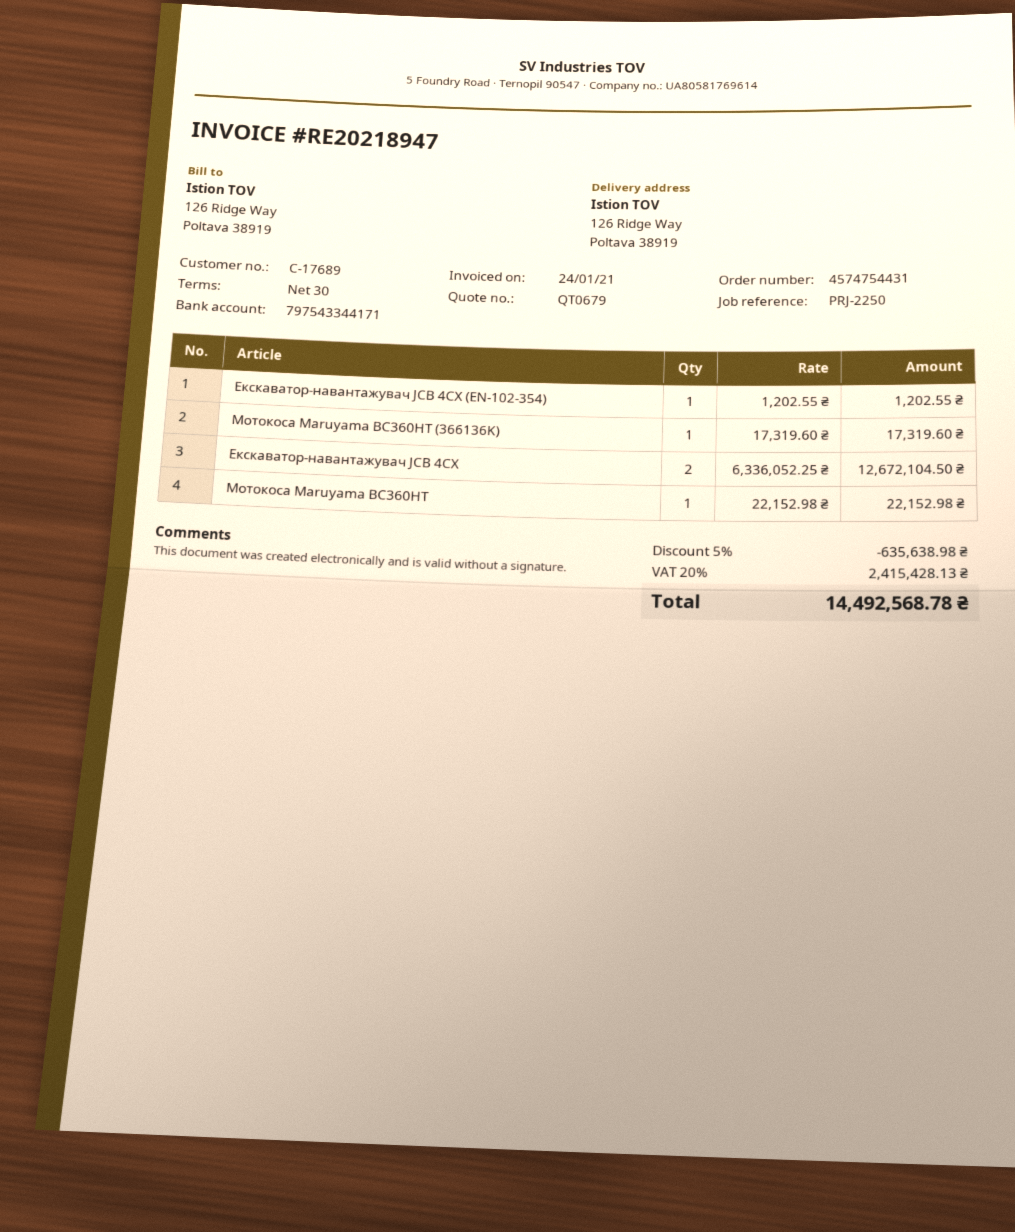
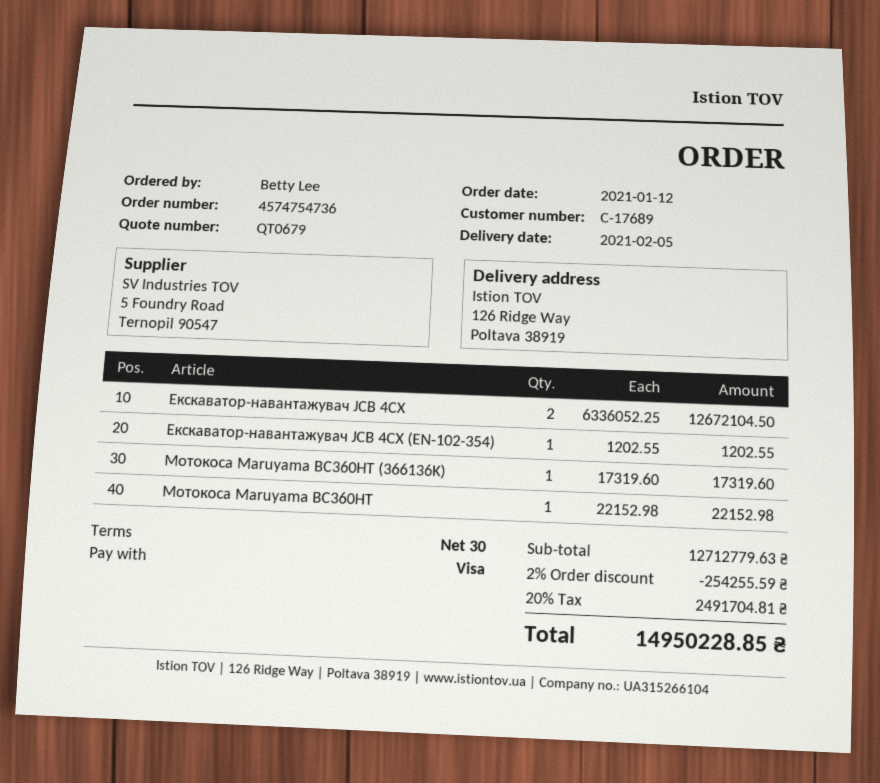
order number: 4574754431 -> 4574754736
discount: 5% = 635638.98 -> 2% = 254255.59
tax: 20% = 2415428.13 -> 20% = 2491704.81
total: 14492568.78 -> 14950228.85

